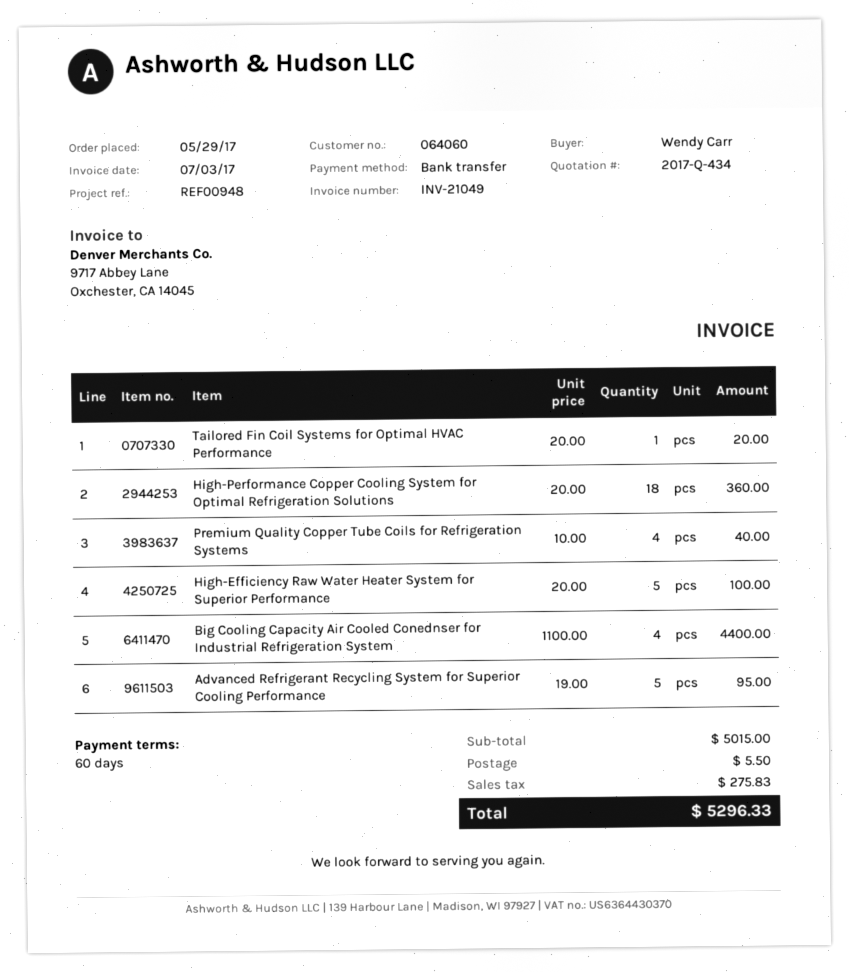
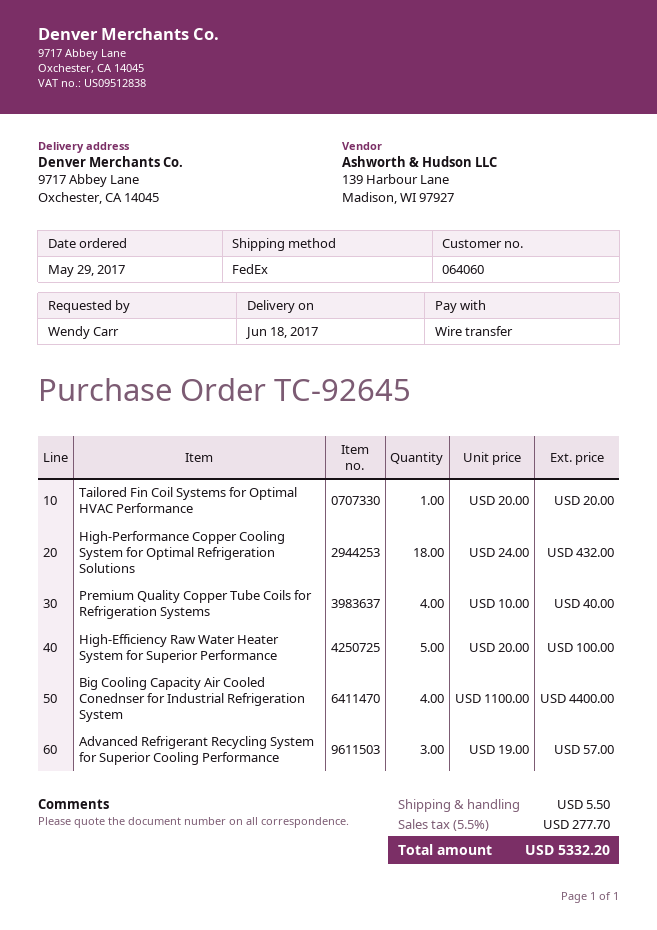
High-Performance Copper Cooling System for Optimal Refrigeration Solutions: 18 x 20.00 = 360.00 -> 18 x 24.00 = 432.00
Advanced Refrigerant Recycling System for Superior Cooling Performance: 5 x 19.00 = 95.00 -> 3 x 19.00 = 57.00
tax: 275.83 -> 277.70
total: 5296.33 -> 5332.20

